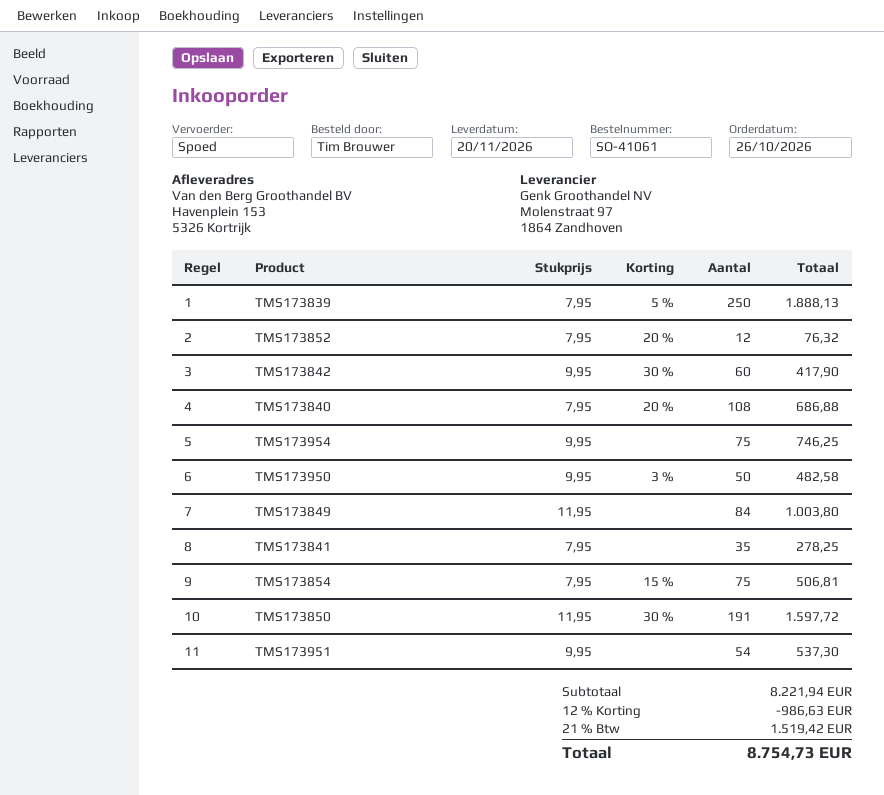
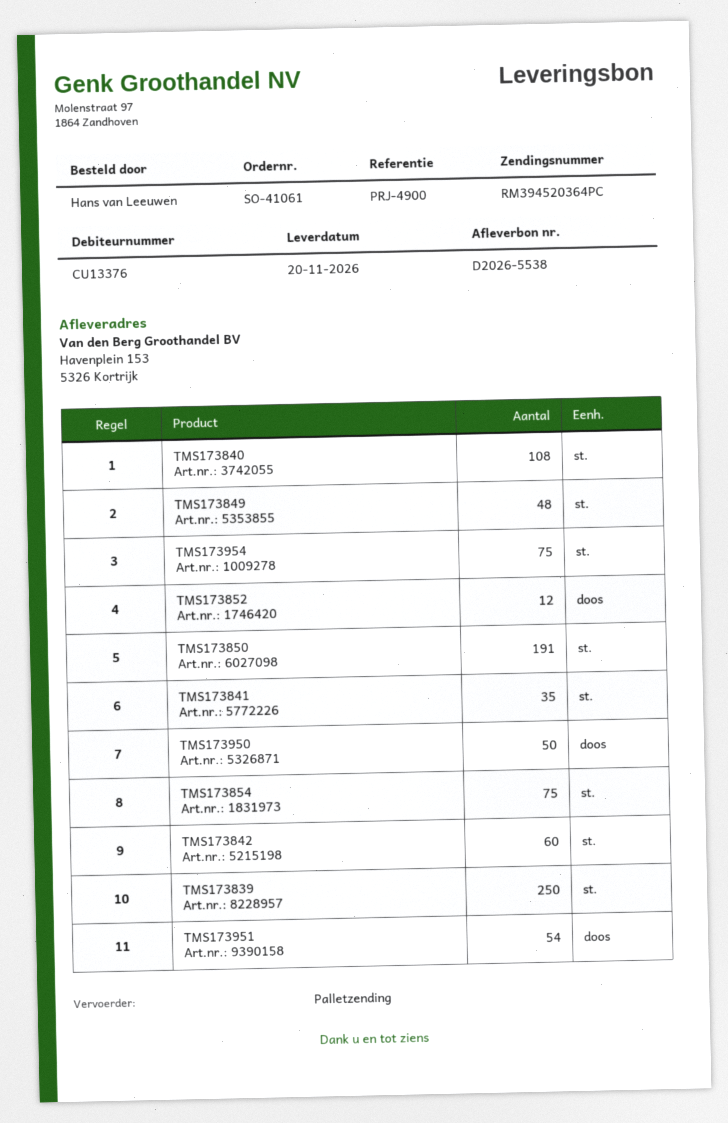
ordered by: Tim Brouwer -> Hans van Leeuwen
shipping method: express -> pallet freight
TMS173849: 84 -> 48

